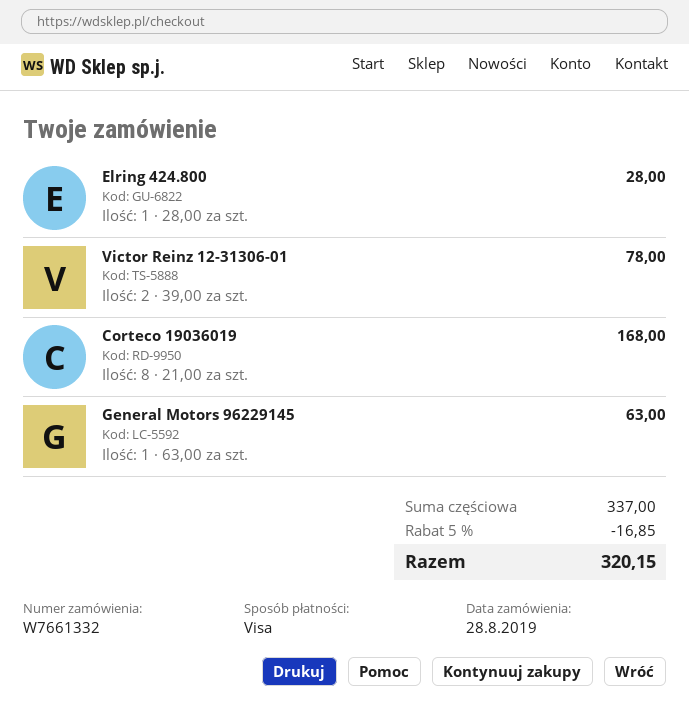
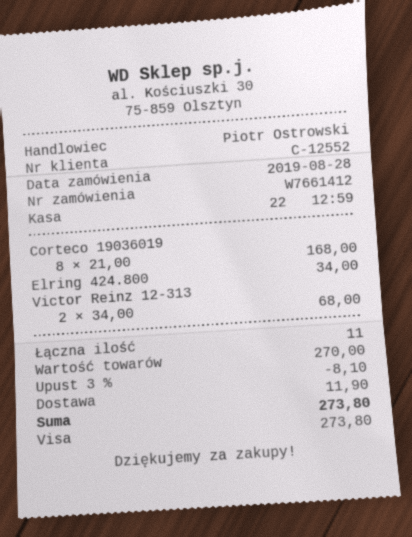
order number: W7661332 -> W7661412
Elring 424.800: 1 x 28.00 = 28.00 -> 1 x 34.00 = 34.00
Victor Reinz 12-31306-01: 2 x 39.00 = 78.00 -> 2 x 34.00 = 68.00
General Motors 96229145: 1 x 63.00 = 63.00 -> none
subtotal: 337.00 -> 270.00
discount: 5% = 16.85 -> 3% = 8.10
shipping: none -> 11.90
total: 320.15 -> 273.80

